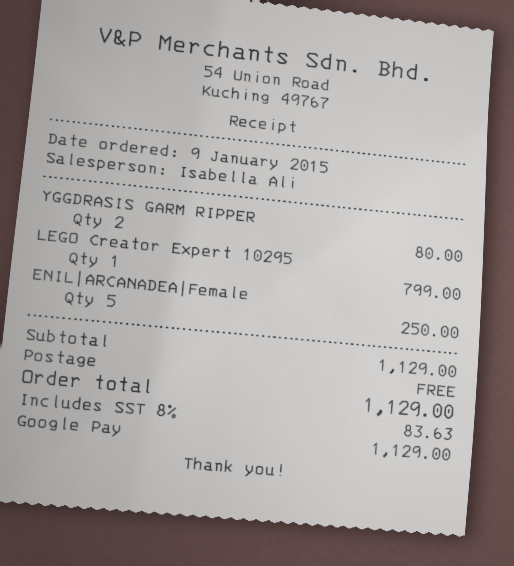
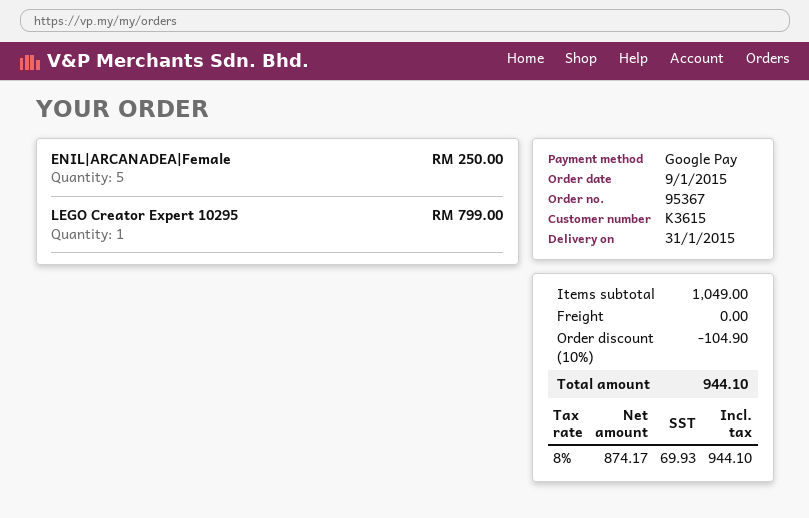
YGGDRASIS GARM RIPPER: 2 for 80.00 -> none
subtotal: 1129.00 -> 1049.00
discount: none -> 10% = 104.90
tax: 8% = 83.63 -> 8% = 69.93
total: 1129.00 -> 944.10

